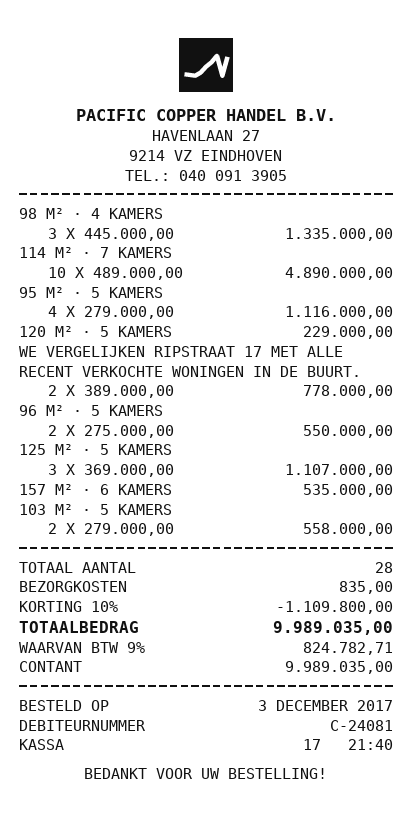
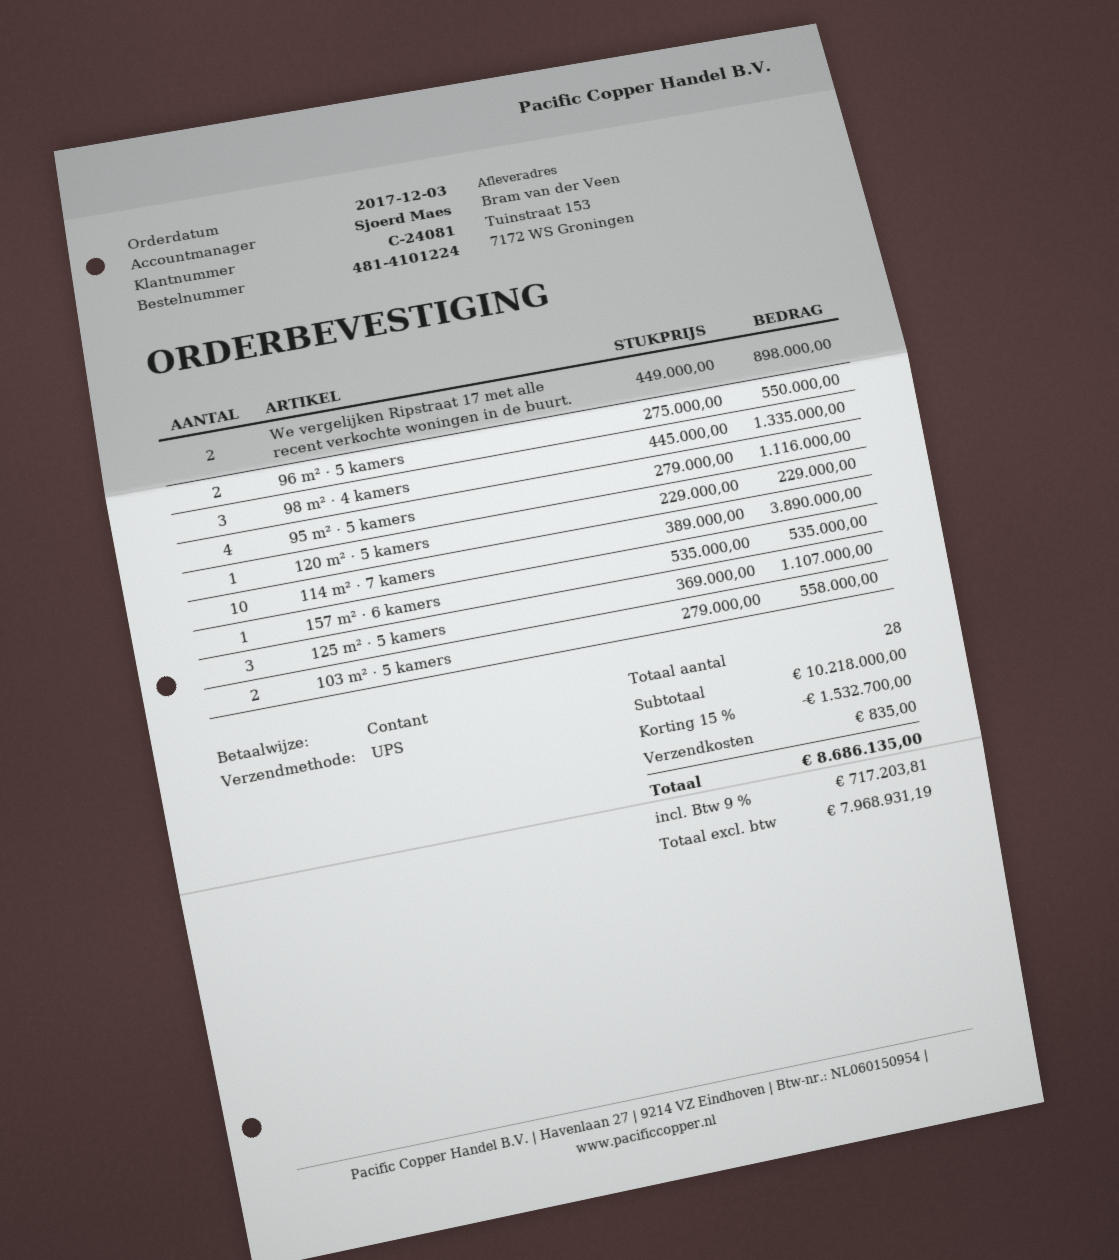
114 M² · 7 KAMERS: 10 x 489000.00 = 4890000.00 -> 10 x 389000.00 = 3890000.00
WE VERGELIJKEN RIPSTRAAT 17 MET ALLE RECENT VERKOCHTE WONINGEN IN DE BUURT.: 2 x 389000.00 = 778000.00 -> 2 x 449000.00 = 898000.00
discount: 10% = 1109800.00 -> 15% = 1532700.00
tax: 9% = 824782.71 -> 9% = 717203.81
total: 9989035.00 -> 8686135.00

